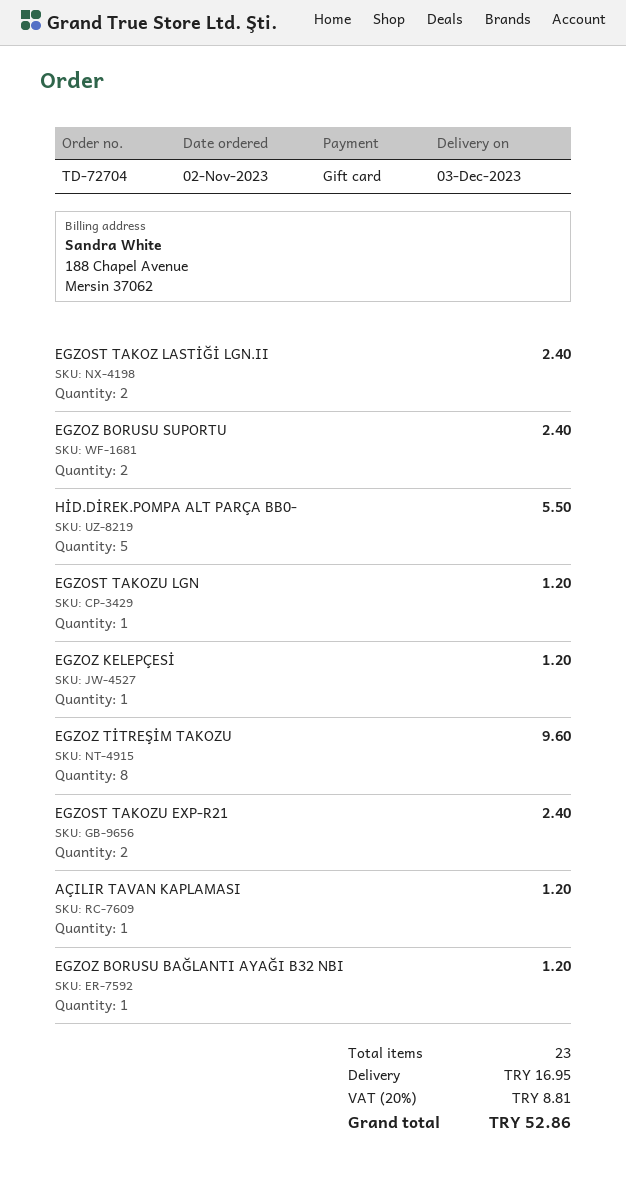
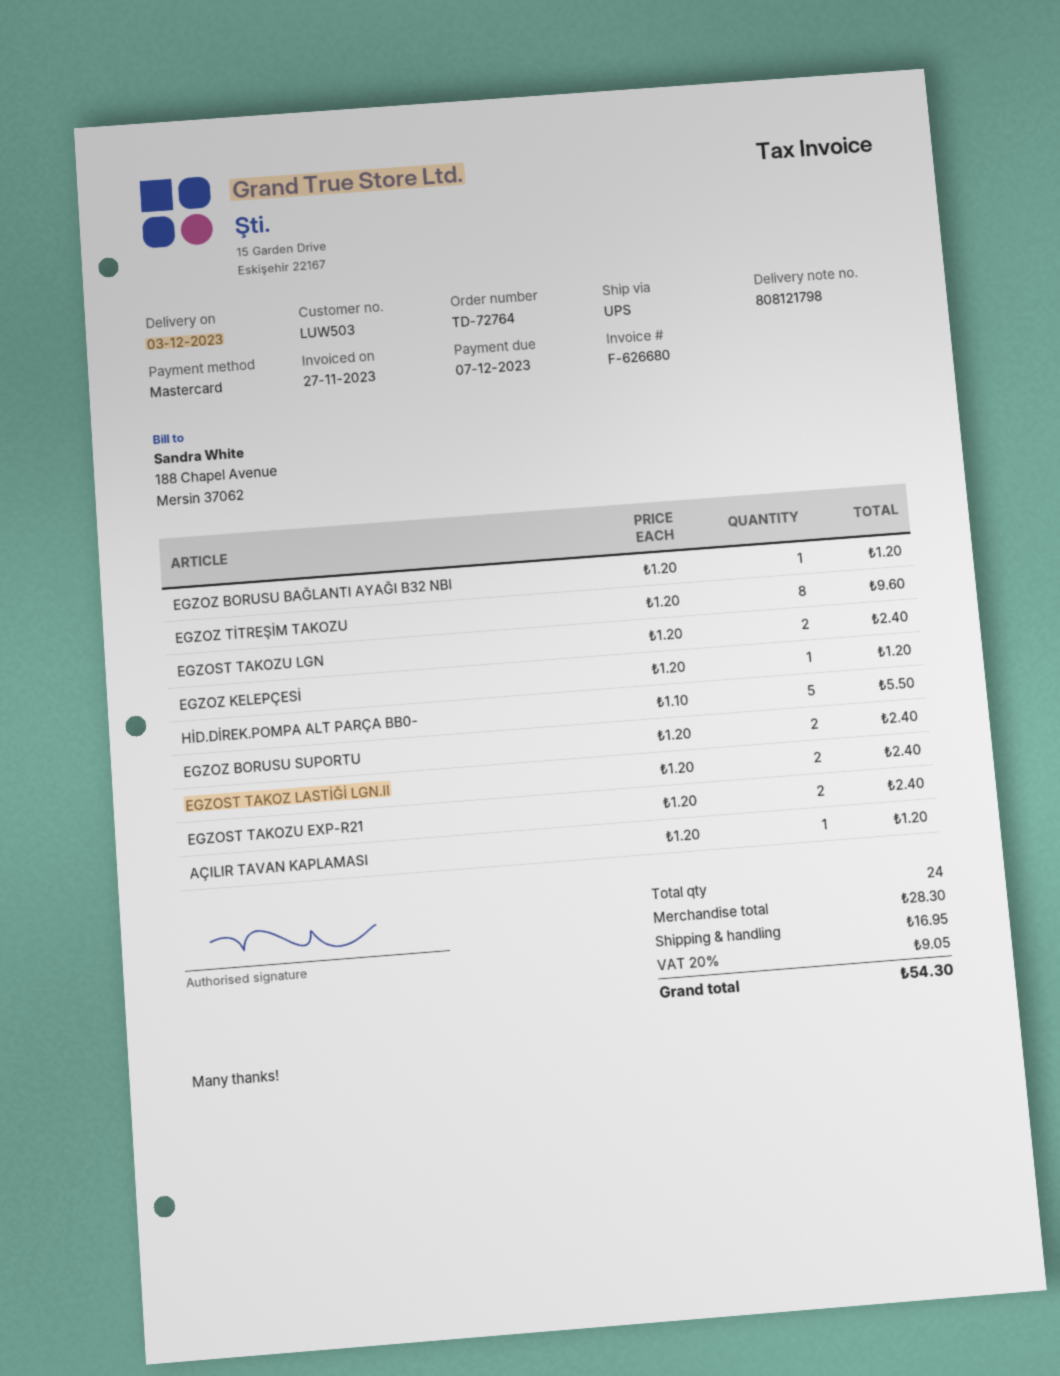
order number: TD-72704 -> TD-72764
payment method: gift card -> Mastercard
EGZOST TAKOZU LGN: 1 for 1.20 -> 2 for 2.40
total quantity: 23 -> 24
tax: 20% = 8.81 -> 20% = 9.05
total: 52.86 -> 54.30

